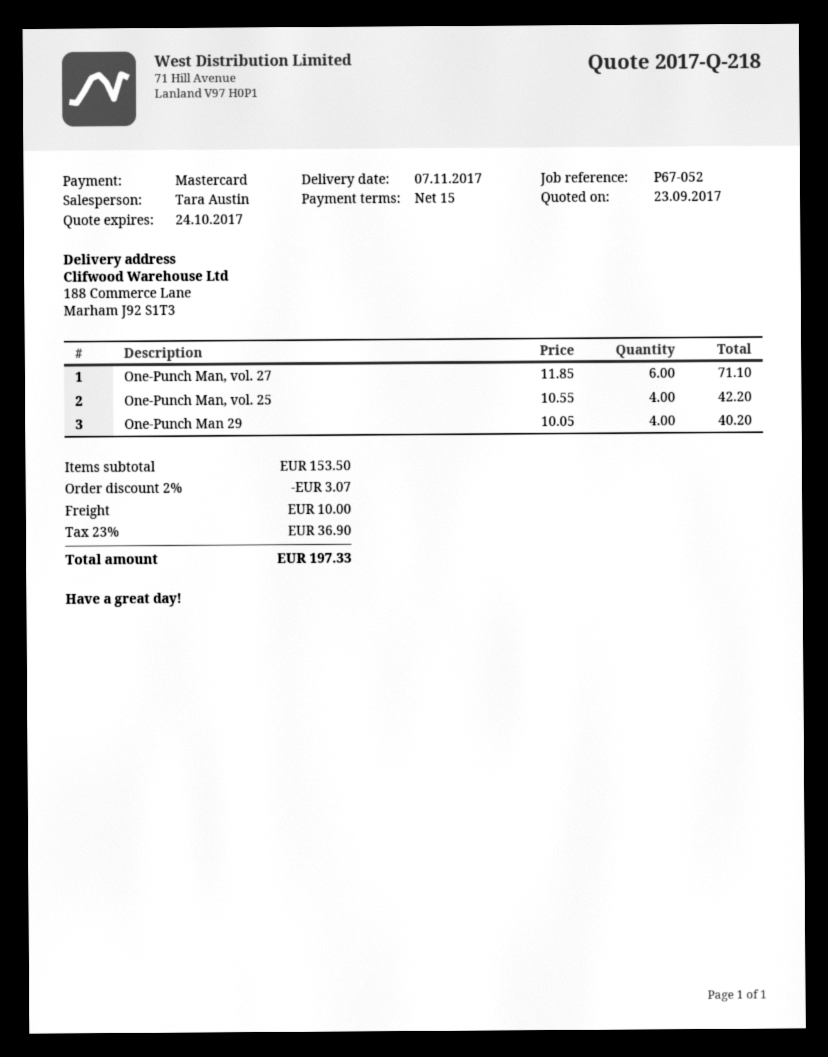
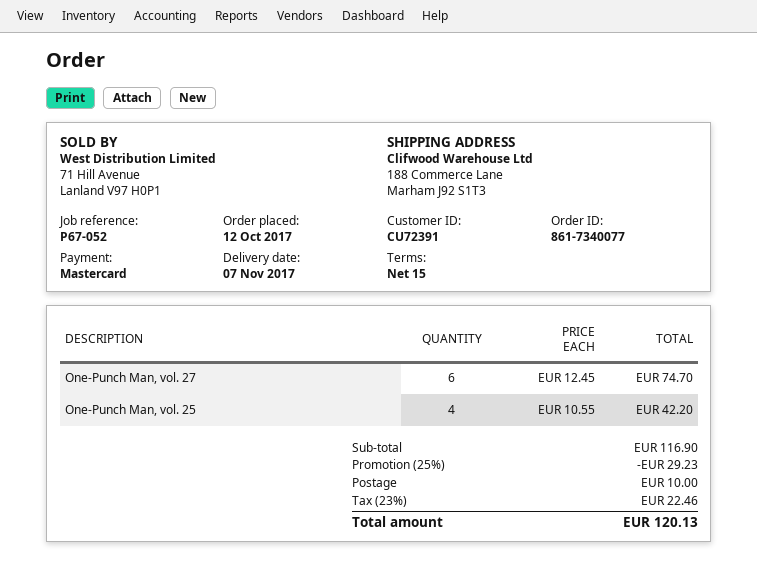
One-Punch Man, vol. 27: 6 x 11.85 = 71.10 -> 6 x 12.45 = 74.70
One-Punch Man 29: 4 x 10.05 = 40.20 -> none
subtotal: 153.50 -> 116.90
discount: 2% = 3.07 -> 25% = 29.23
tax: 23% = 36.90 -> 23% = 22.46
total: 197.33 -> 120.13

